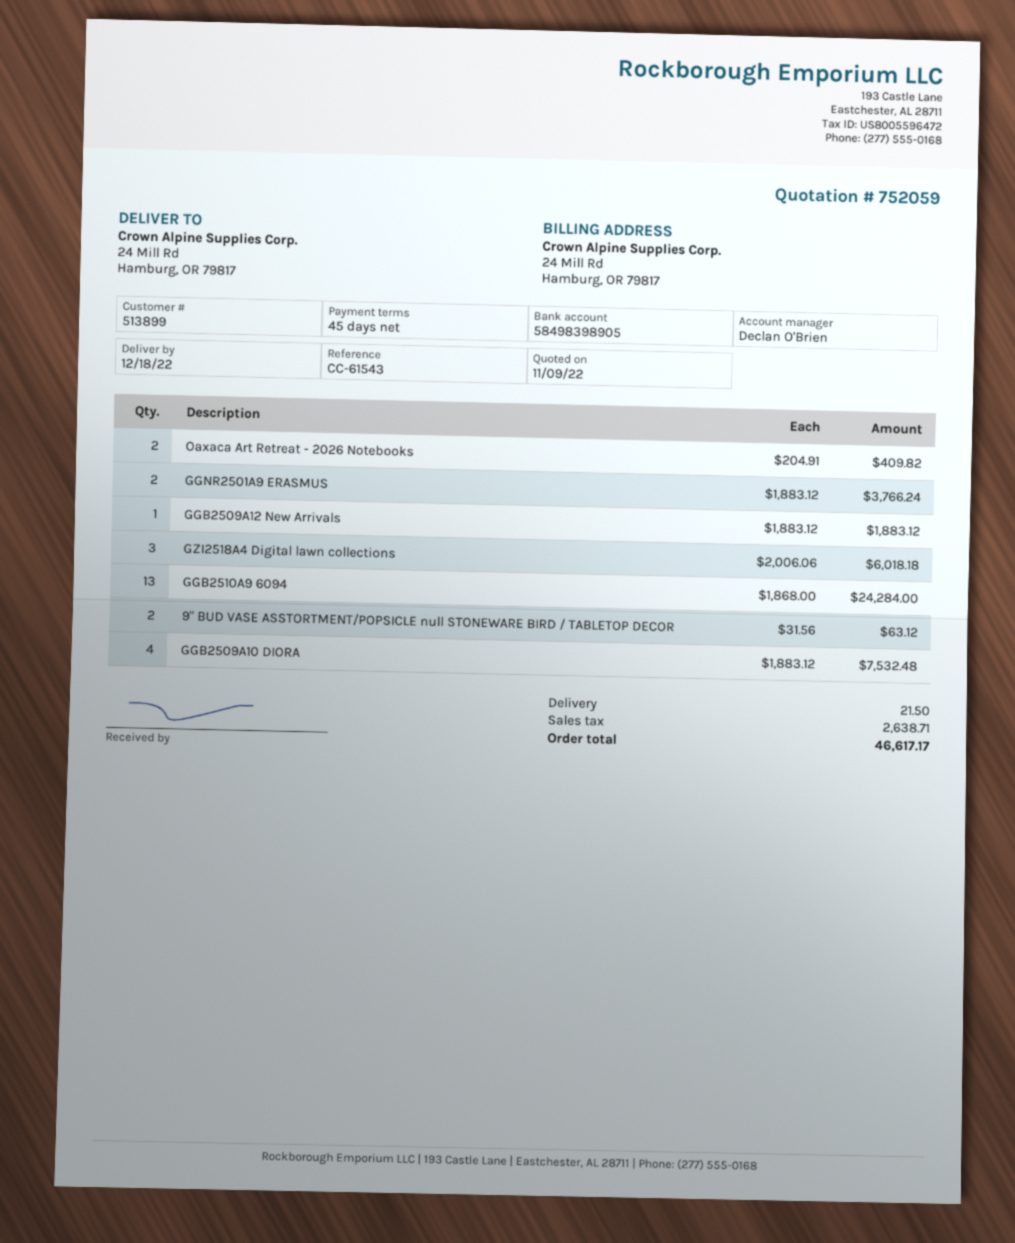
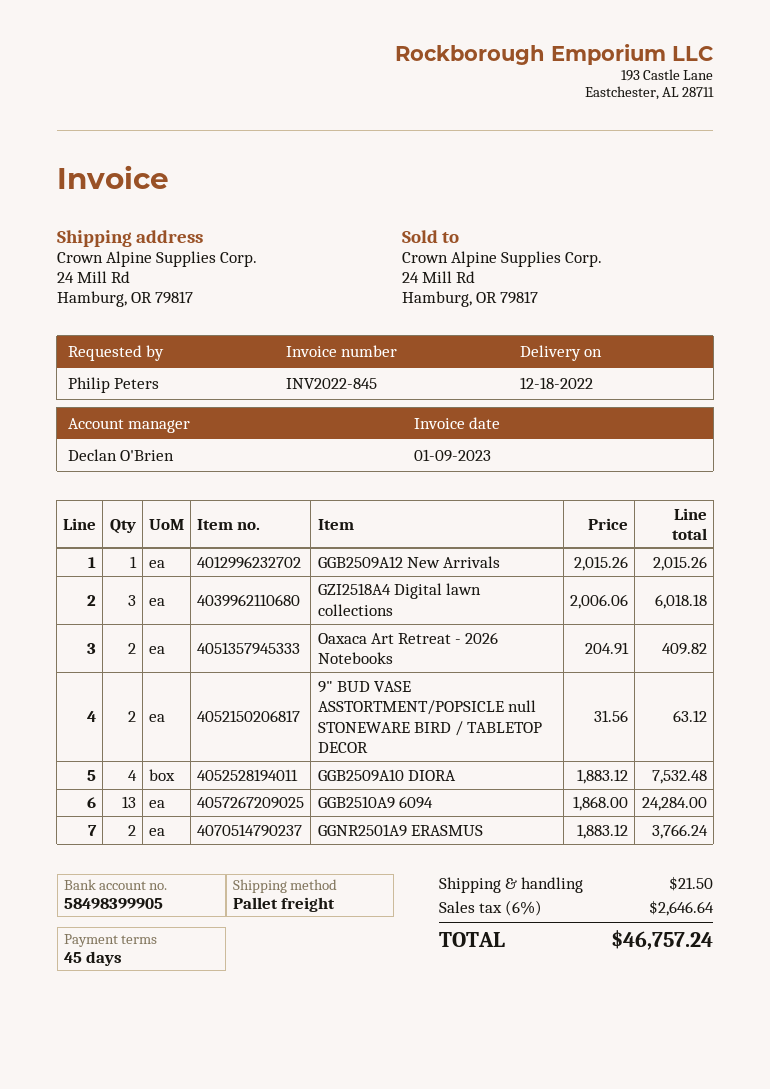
bank account: 58498398905 -> 58498399905
GGB2509A12 New Arrivals: 1 x 1883.12 = 1883.12 -> 1 x 2015.26 = 2015.26
tax: 2638.71 -> 2646.64
total: 46617.17 -> 46757.24

